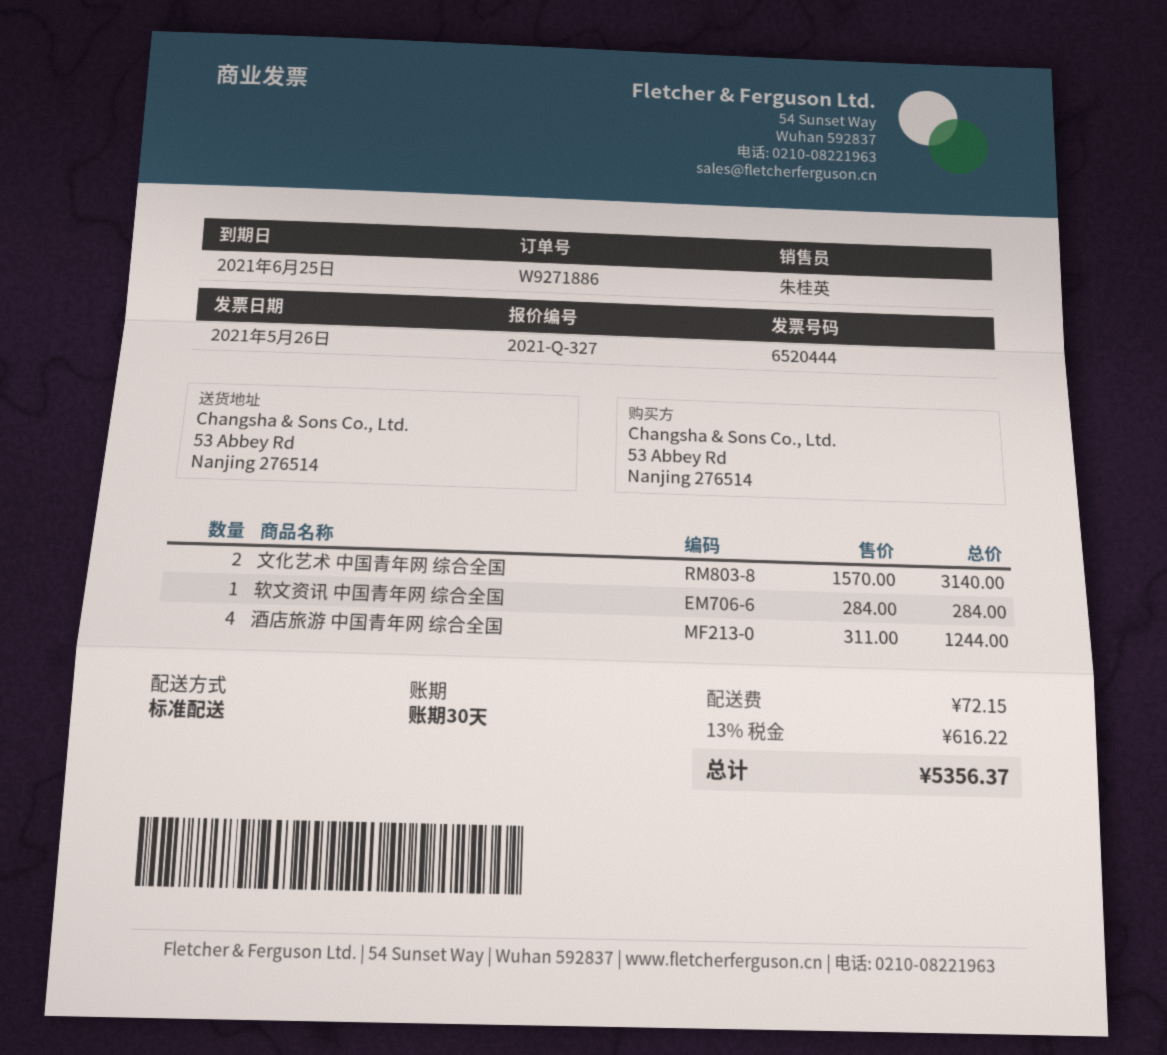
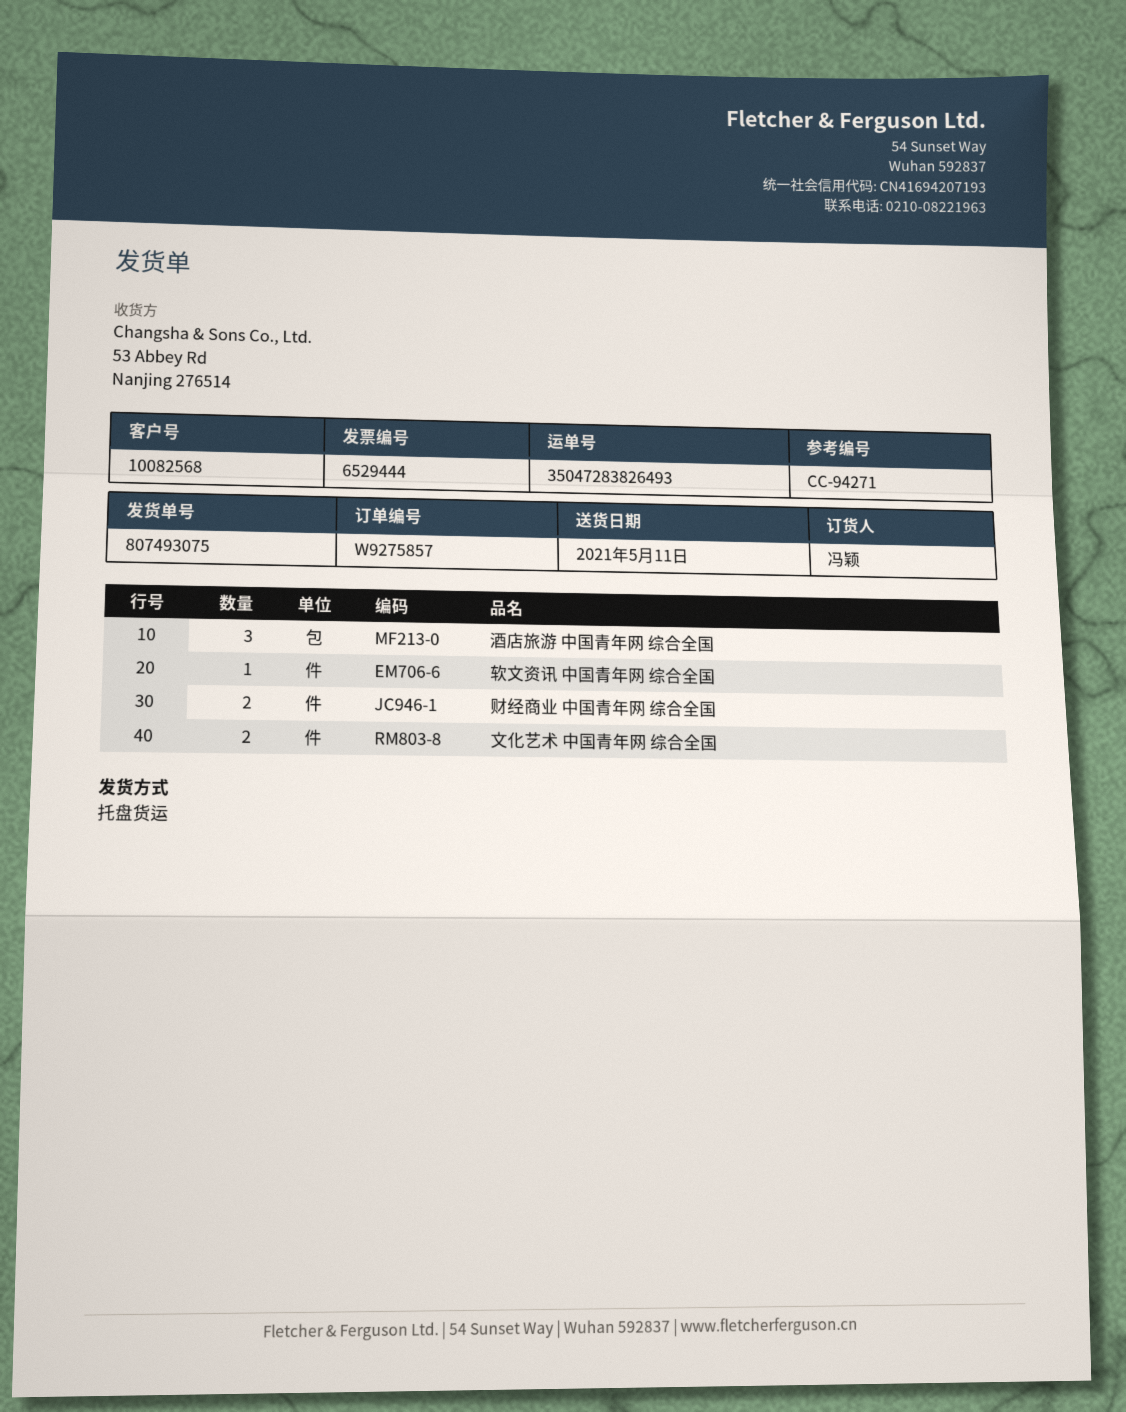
order number: W9271886 -> W9275857
invoice number: 6520444 -> 6529444
shipping method: standard -> pallet freight
酒店旅游 中国青年网 综合全国: 4 -> 3
财经商业 中国青年网 综合全国: none -> 2

